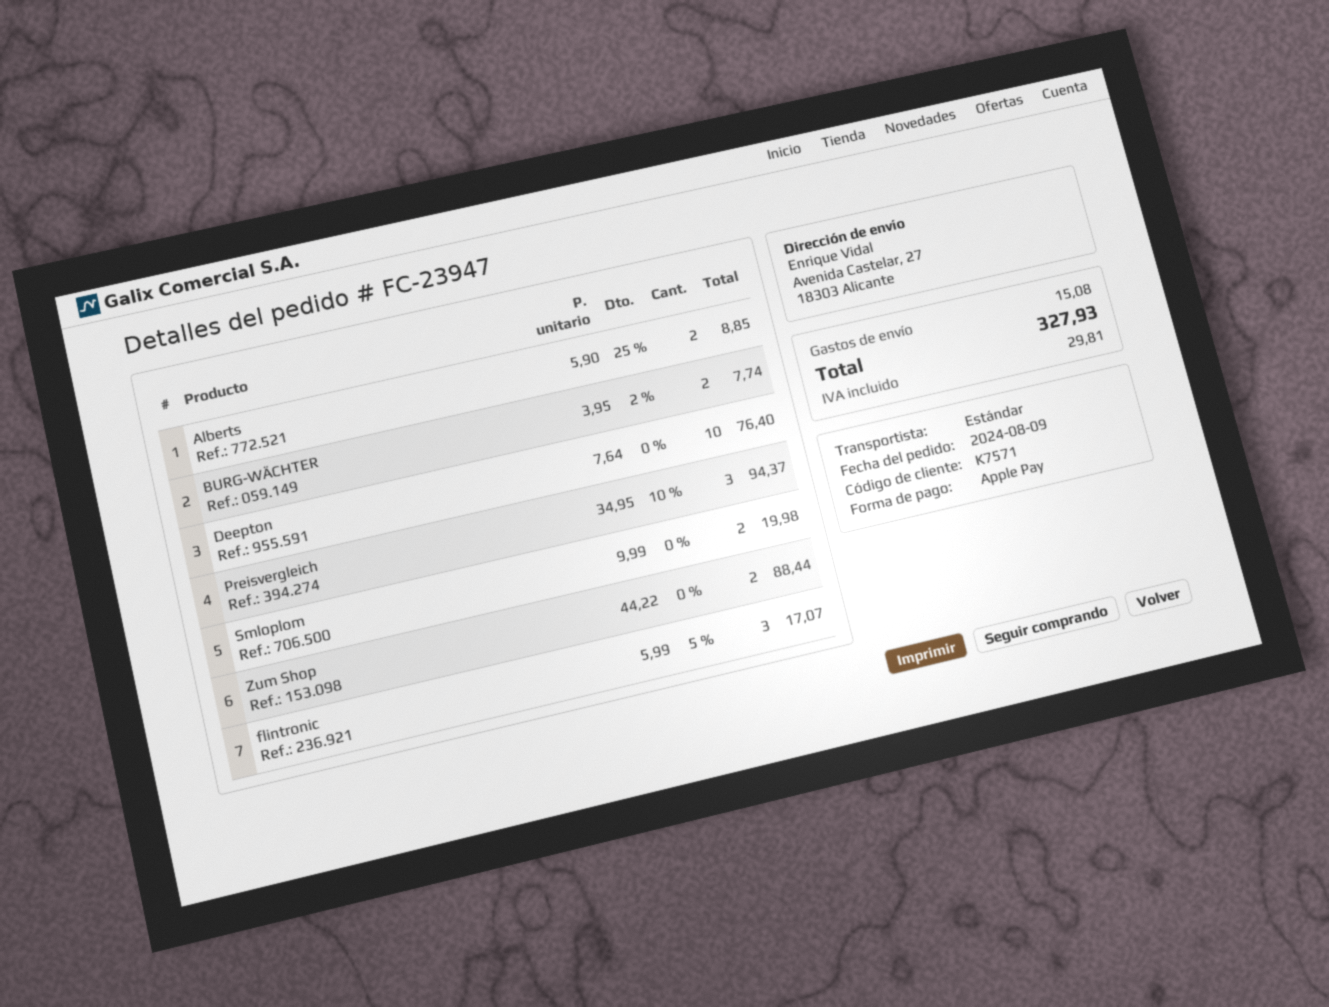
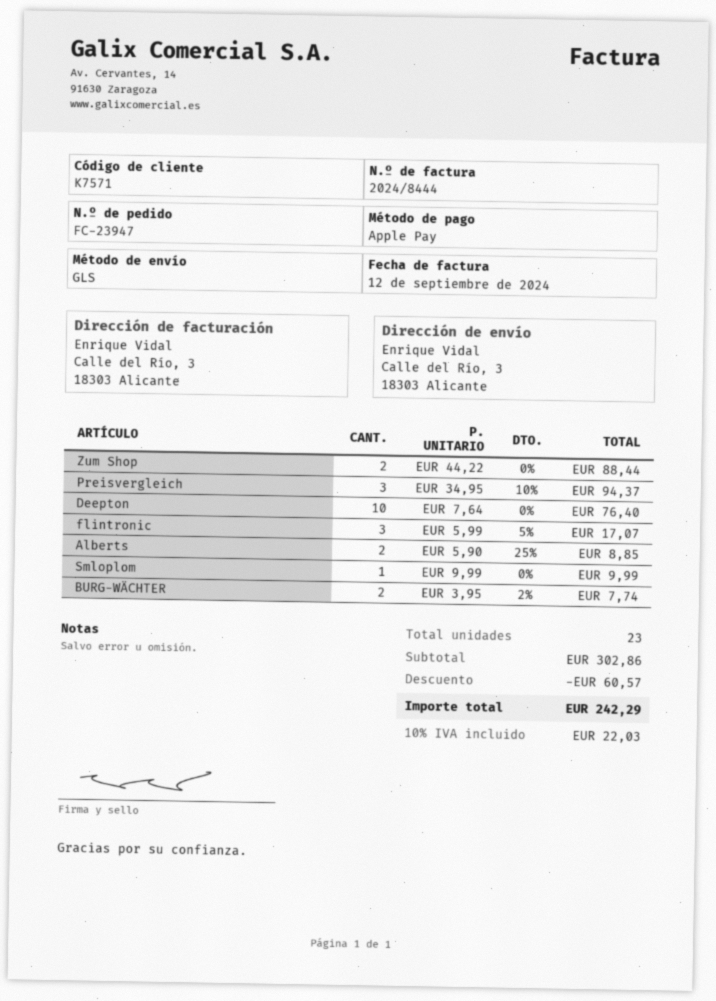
shipping method: standard -> GLS
ship to: Avenida Castelar, 27, 18303 Alicante -> Calle del Río, 3, 18303 Alicante
Smloplom: 2 x 9.99 = 19.98 -> 1 x 9.99 = 9.99
discount: none -> 60.57
shipping: 15.08 -> none
tax: 29.81 -> 22.03
total: 327.93 -> 242.29

